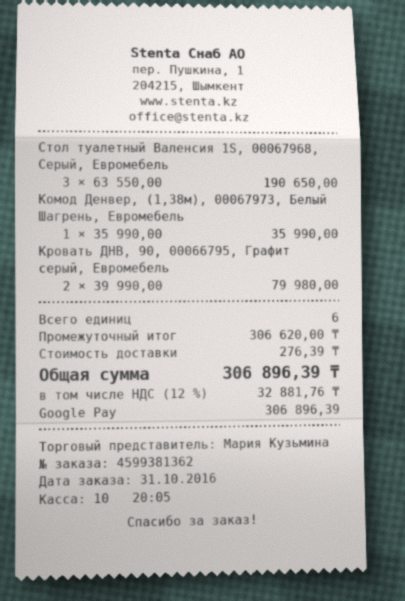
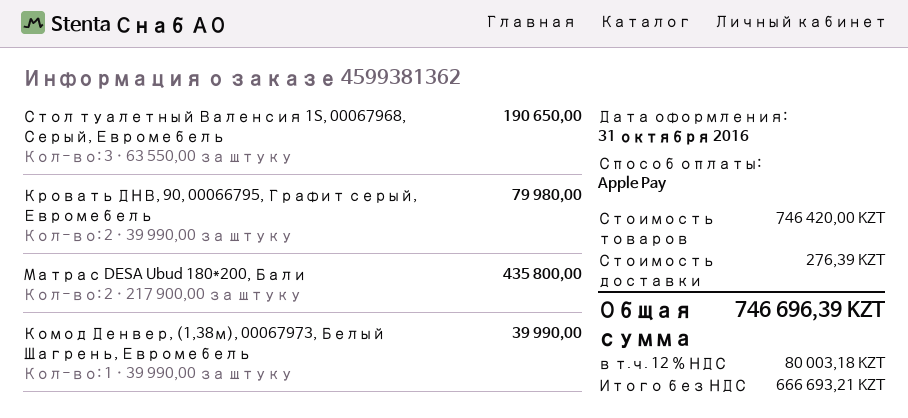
payment method: Google Pay -> Apple Pay
Комод Денвер, (1,38м), 00067973, Белый Шагрень, Евромебель: 1 x 35990.00 = 35990.00 -> 1 x 39990.00 = 39990.00
Матрас DESA Ubud 180*200, Бали: none -> 2 x 217900.00 = 435800.00
subtotal: 306620.00 -> 746420.00
tax: 12% = 32881.76 -> 12% = 80003.18
total: 306896.39 -> 746696.39

